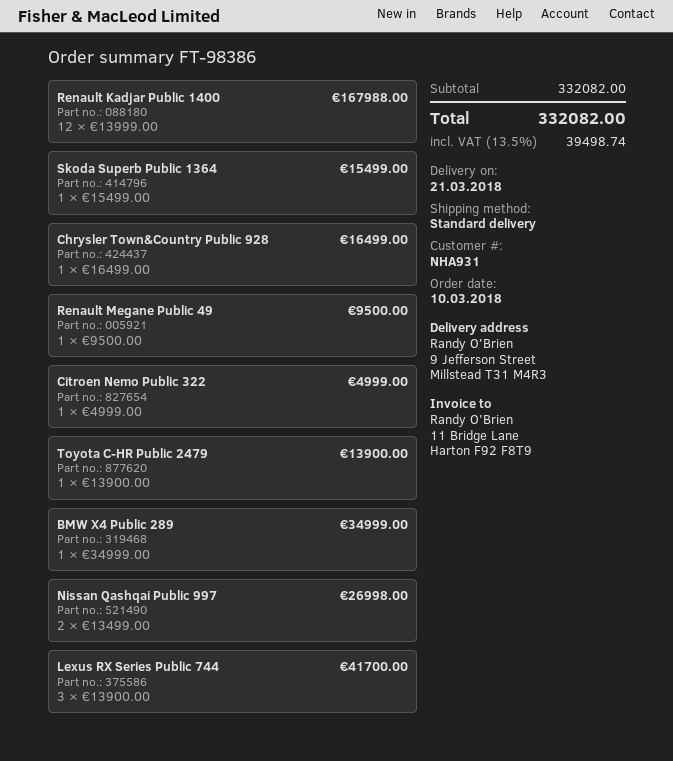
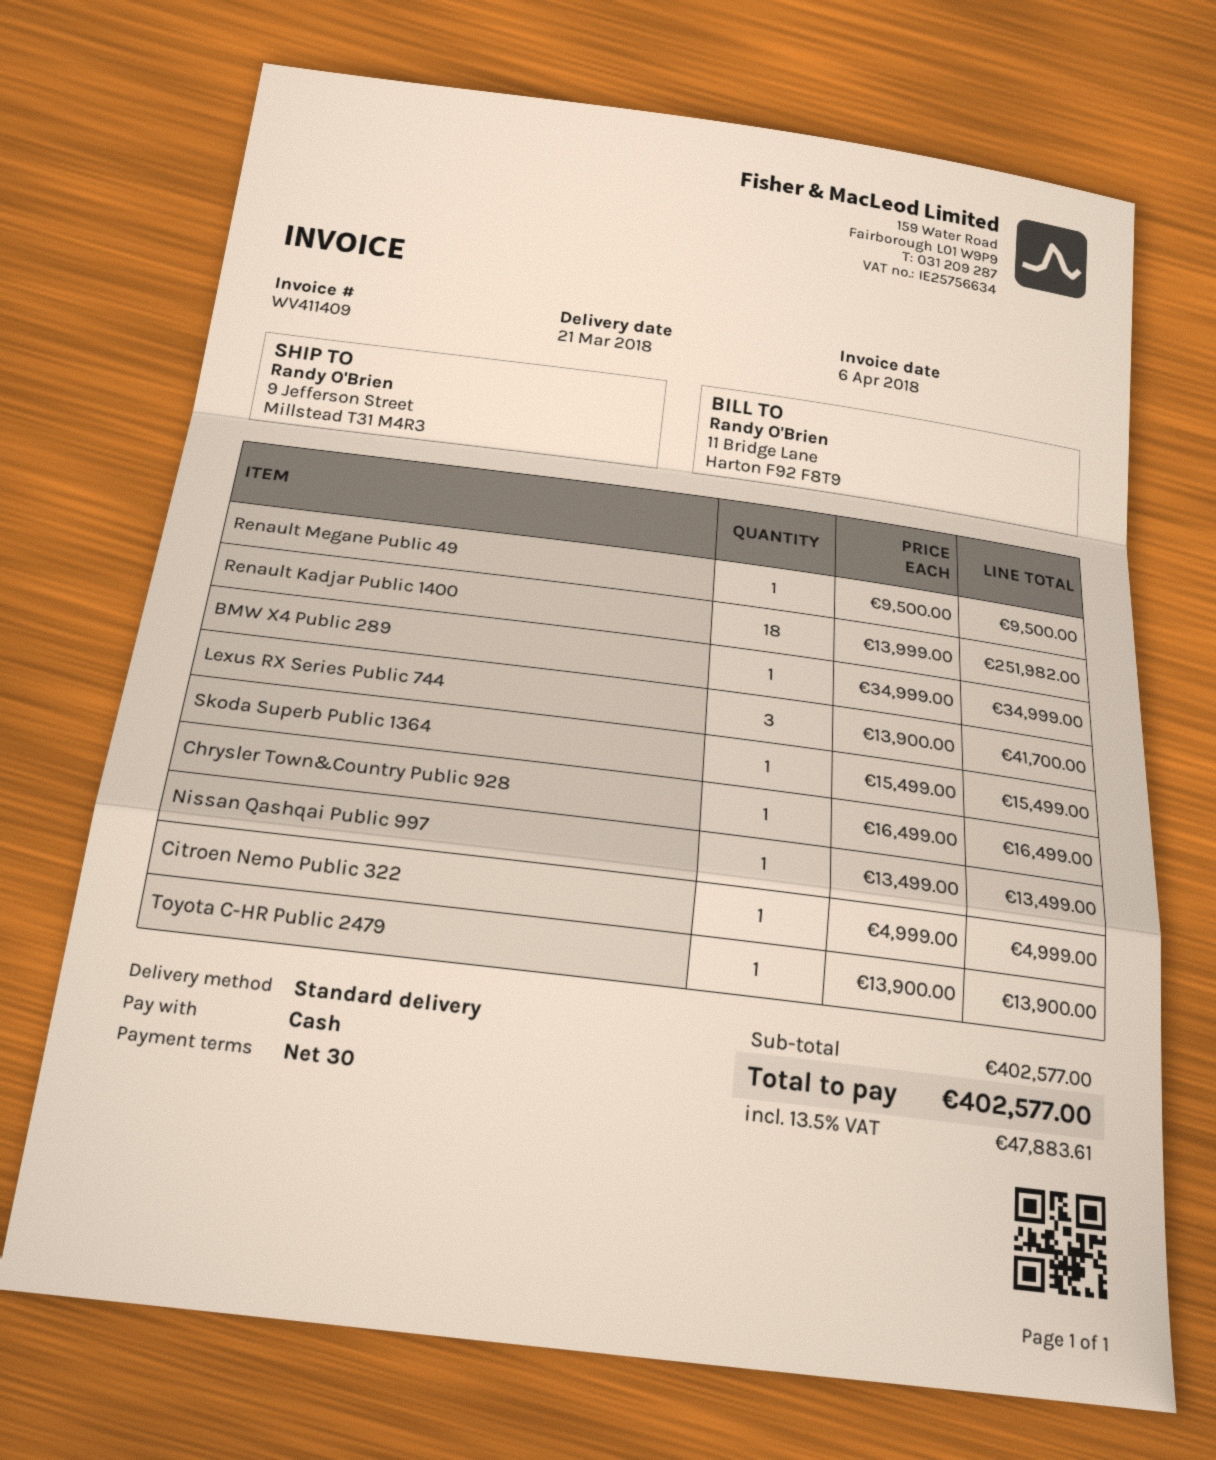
Renault Kadjar Public 1400: 12 x 13999.00 = 167988.00 -> 18 x 13999.00 = 251982.00
Nissan Qashqai Public 997: 2 x 13499.00 = 26998.00 -> 1 x 13499.00 = 13499.00
subtotal: 332082.00 -> 402577.00
tax: 13.5% = 39498.74 -> 13.5% = 47883.61
total: 332082.00 -> 402577.00

